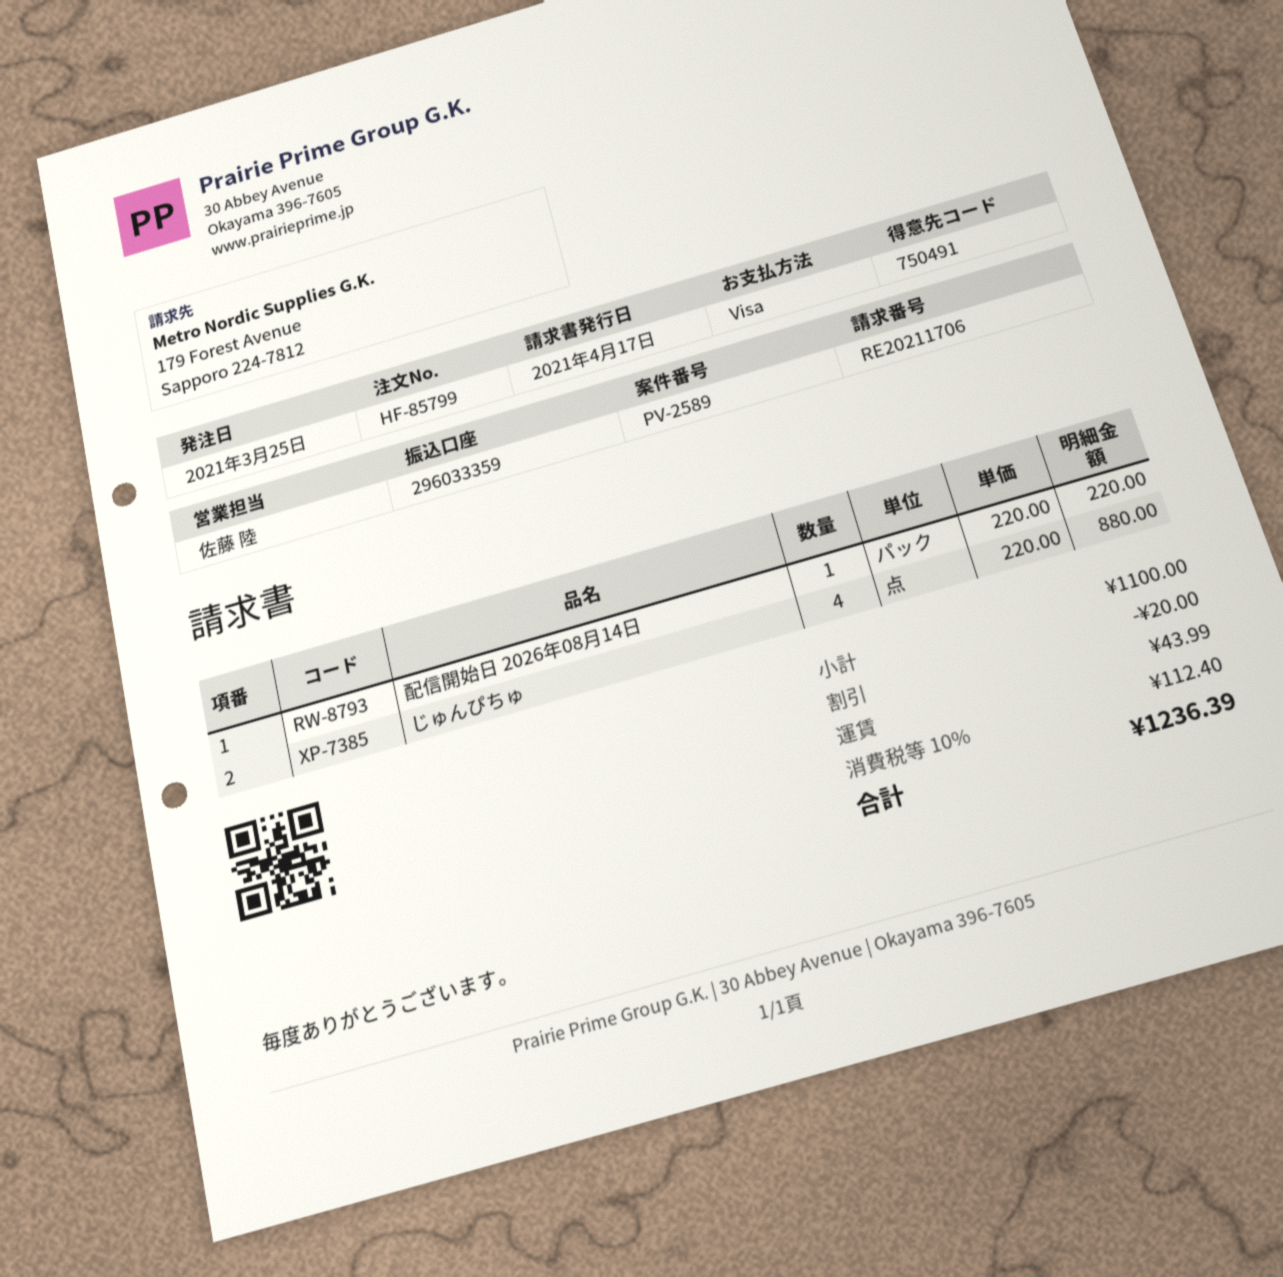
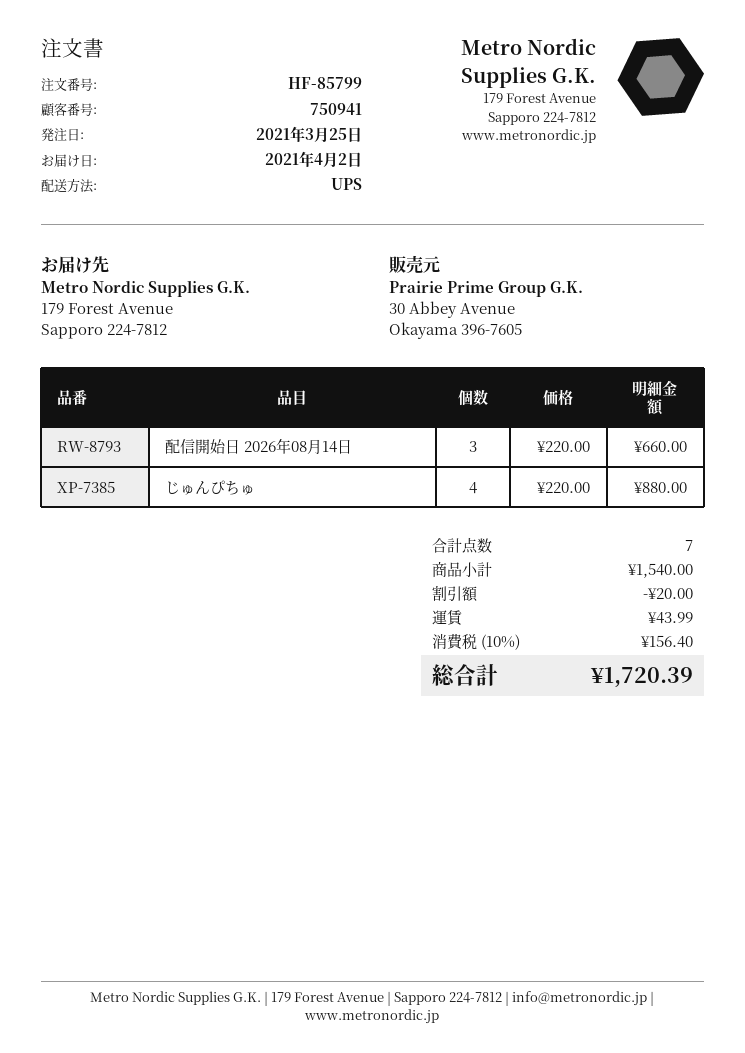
customer number: 750491 -> 750941
配信開始日 2026年08月14日: 1 x 220.00 = 220.00 -> 3 x 220.00 = 660.00
subtotal: 1100.00 -> 1540.00
tax: 10% = 112.40 -> 10% = 156.40
total: 1236.39 -> 1720.39

